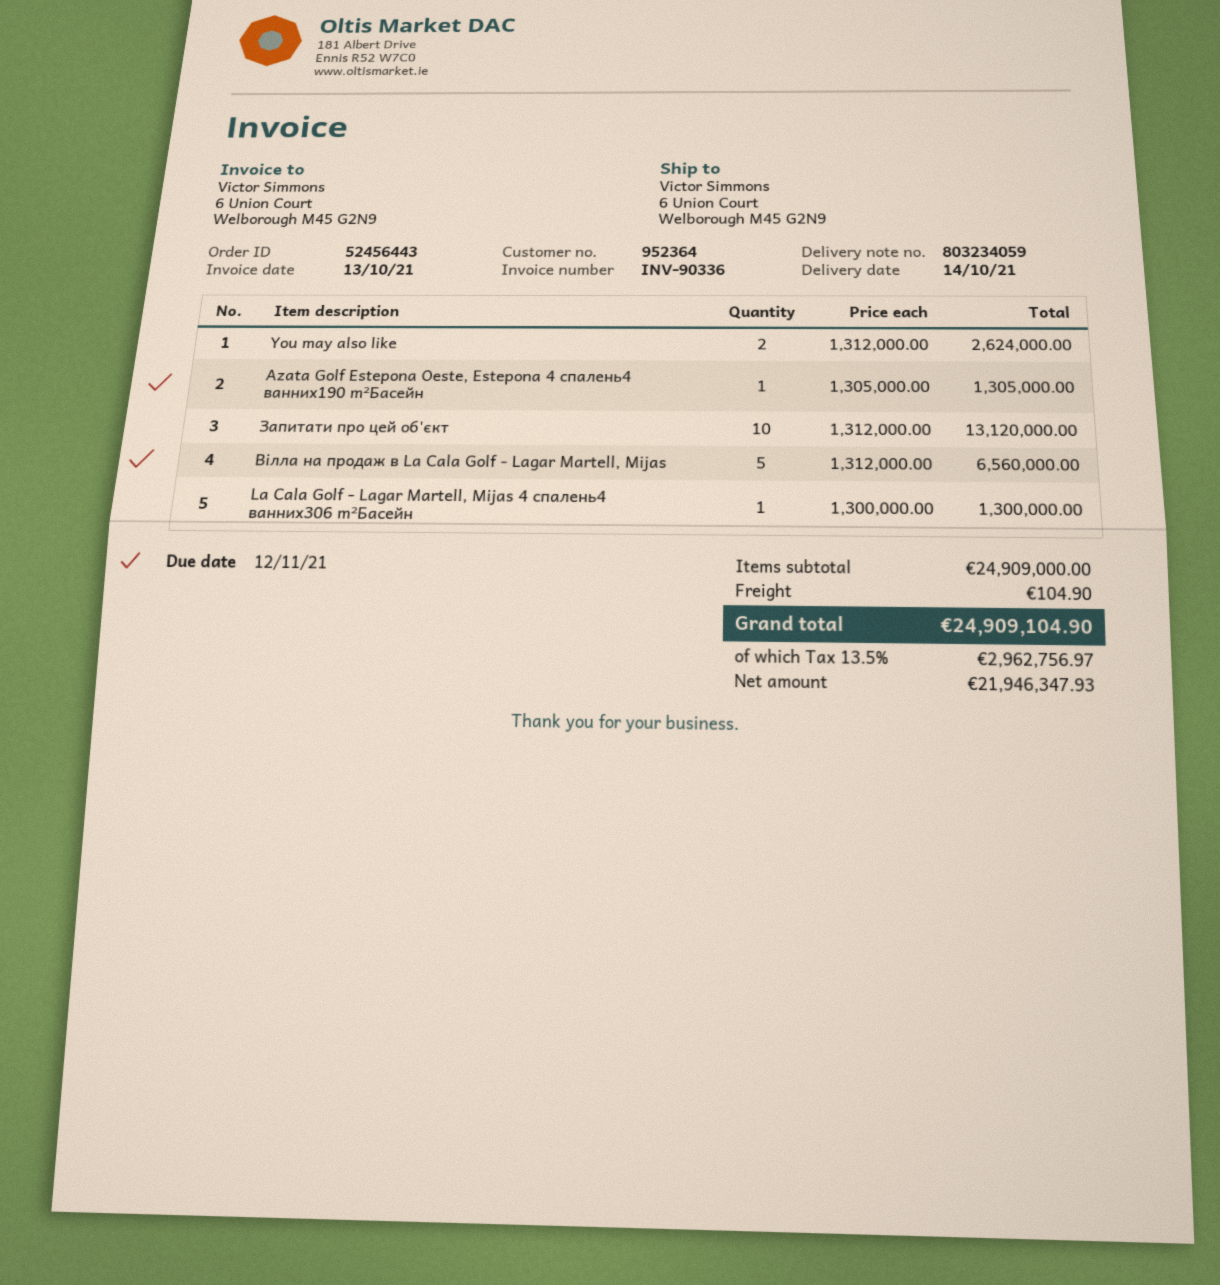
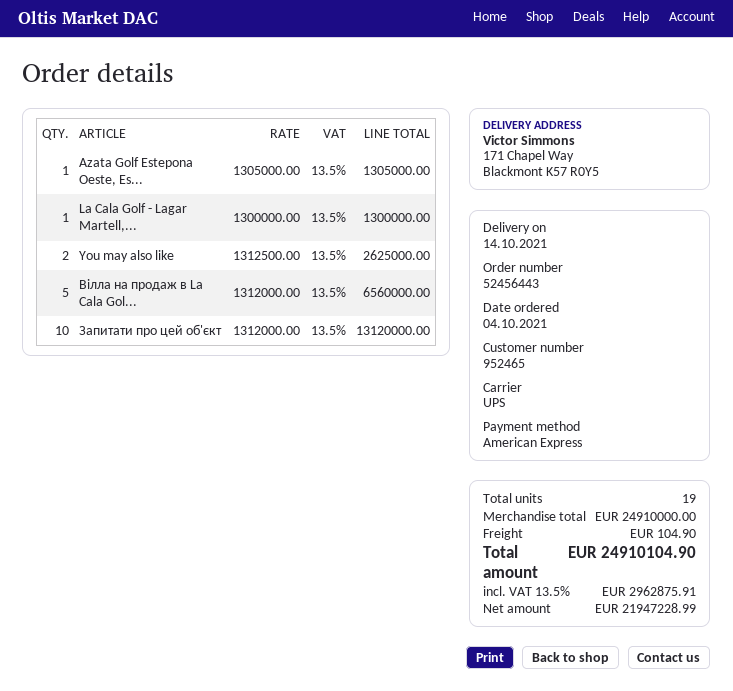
customer number: 952364 -> 952465
ship to: 6 Union Court, Welborough M45 G2N9 -> 171 Chapel Way, Blackmont K57 R0Y5
You may also like: 2 x 1312000.00 = 2624000.00 -> 2 x 1312500.00 = 2625000.00
subtotal: 24909000.00 -> 24910000.00
net: 21946347.93 -> 21947228.99
tax: 13.5% = 2962756.97 -> 13.5% = 2962875.91
total: 24909104.90 -> 24910104.90

